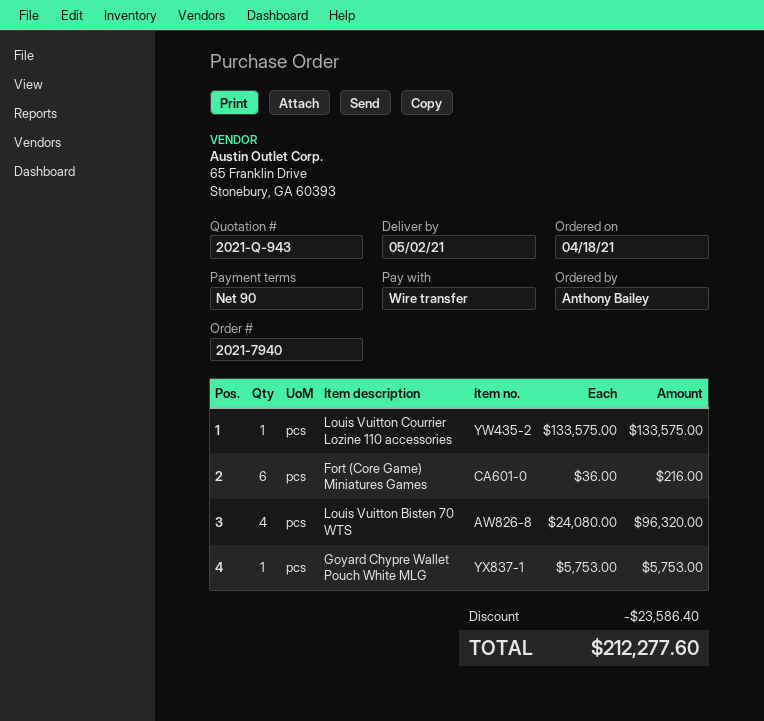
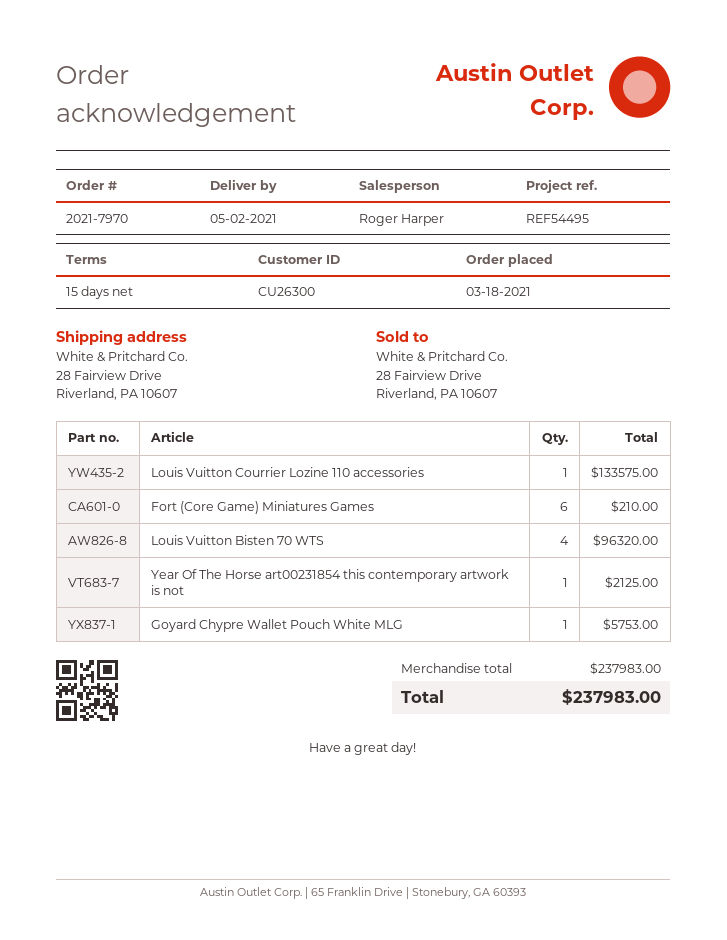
order number: 2021-7940 -> 2021-7970
order date: 2021-04-18 -> 2021-03-18
payment terms: 90 days -> 15 days
Fort (Core Game) Miniatures Games: 6 for 216.00 -> 6 for 210.00
Year Of The Horse art00231854 this contemporary artwork is not: none -> 1 for 2125.00
discount: 23586.40 -> none
total: 212277.60 -> 237983.00

